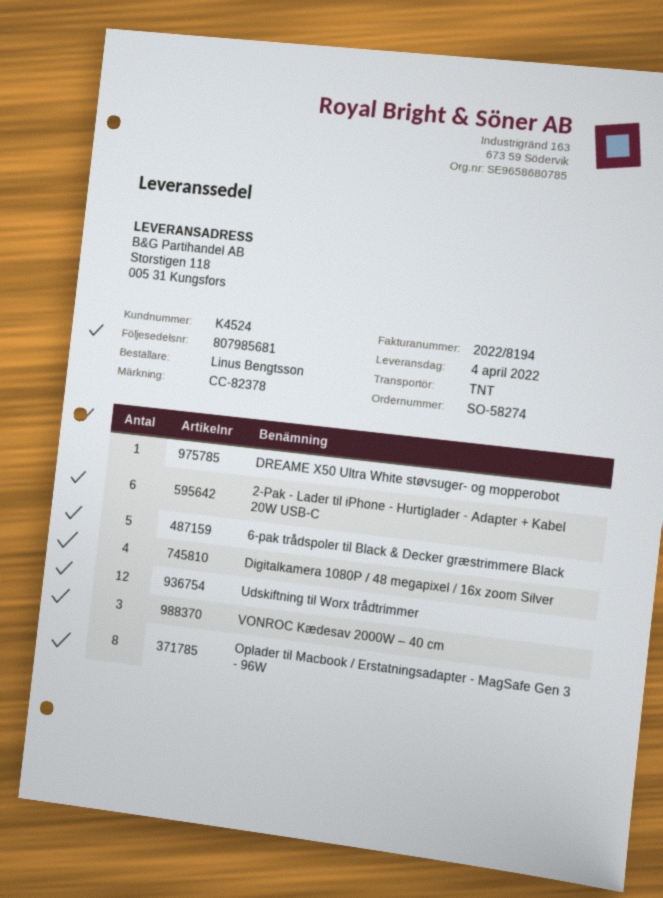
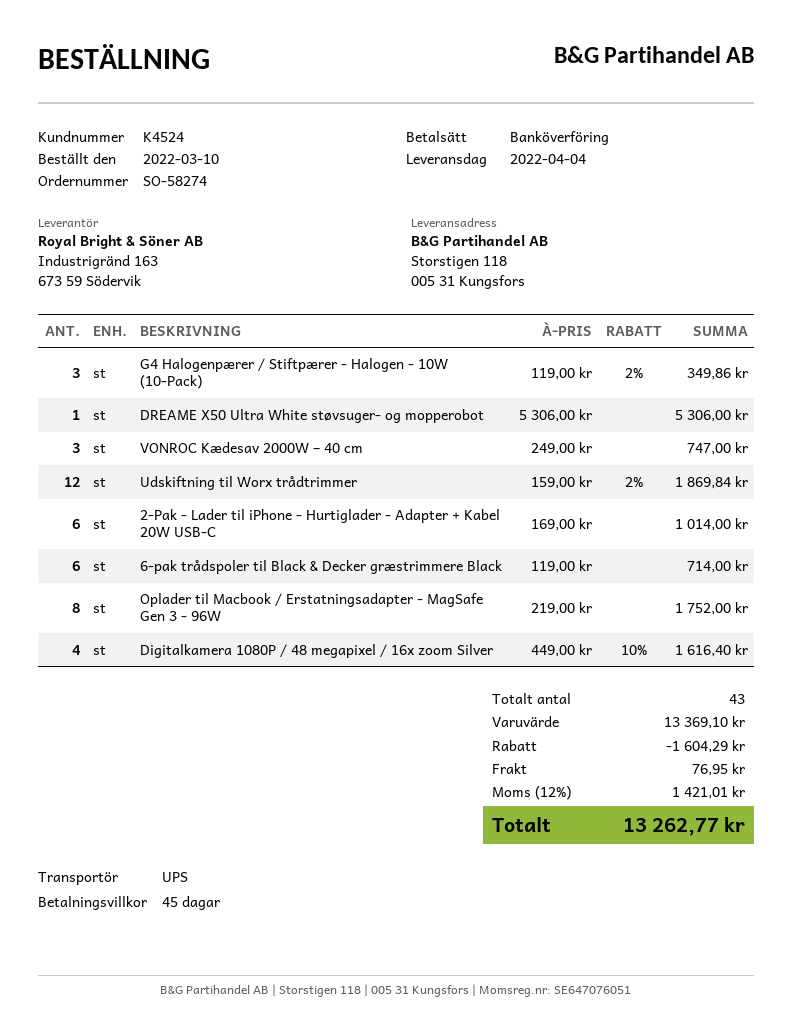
shipping method: TNT -> UPS
6-pak trådspoler til Black & Decker græstrimmere Black: 5 -> 6
G4 Halogenpærer / Stiftpærer - Halogen - 10W (10-Pack): none -> 3

